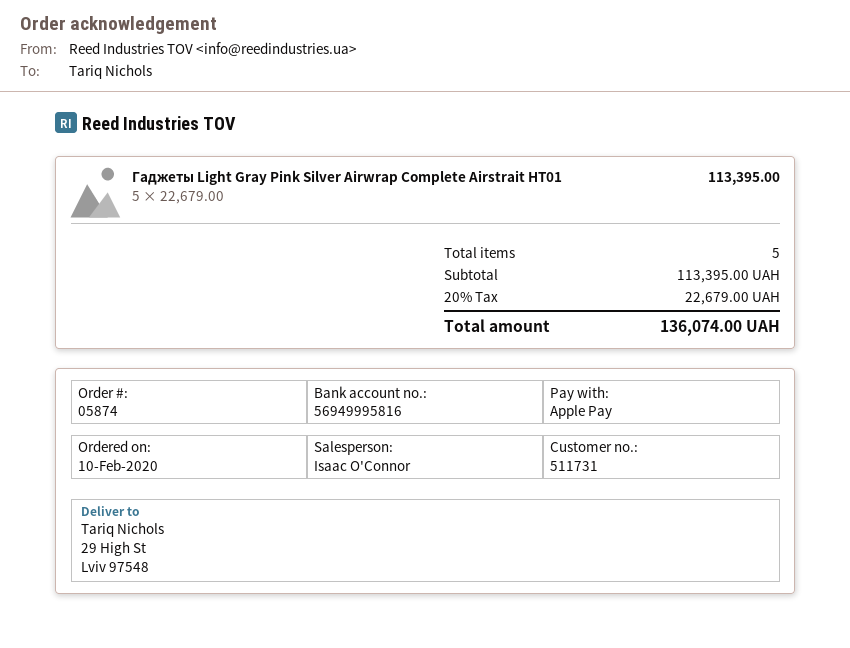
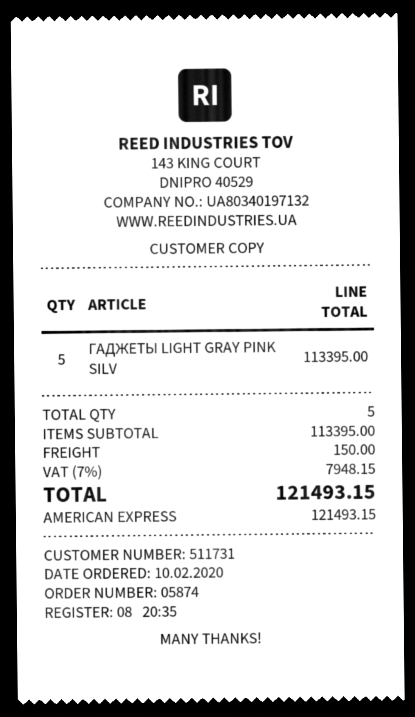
payment method: Apple Pay -> American Express
shipping: none -> 150.00
tax: 20% = 22679.00 -> 7% = 7948.15
total: 136074.00 -> 121493.15

